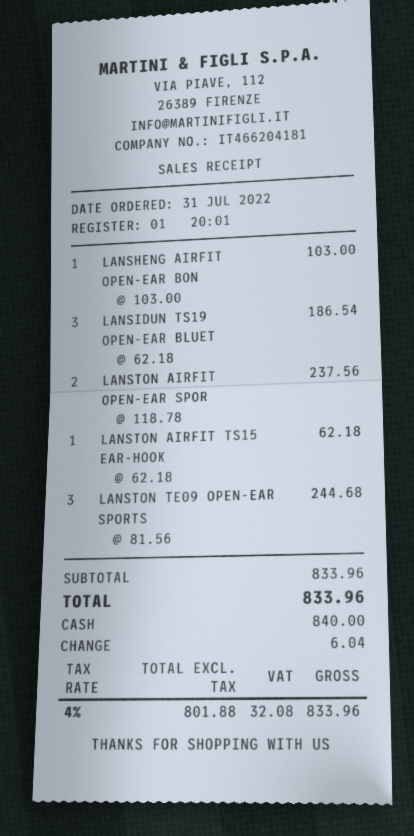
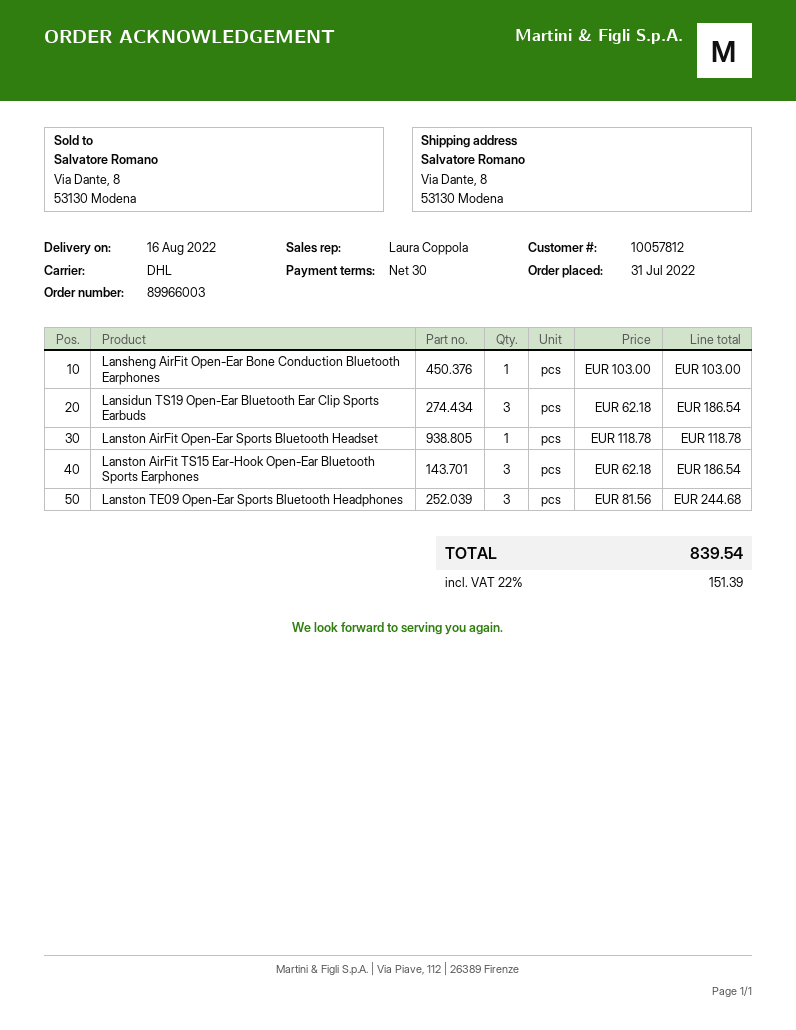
LANSTON AIRFIT OPEN-EAR SPOR: 2 x 118.78 = 237.56 -> 1 x 118.78 = 118.78
LANSTON AIRFIT TS15 EAR-HOOK: 1 x 62.18 = 62.18 -> 3 x 62.18 = 186.54
tax: 4% = 32.08 -> 22% = 151.39
total: 833.96 -> 839.54

